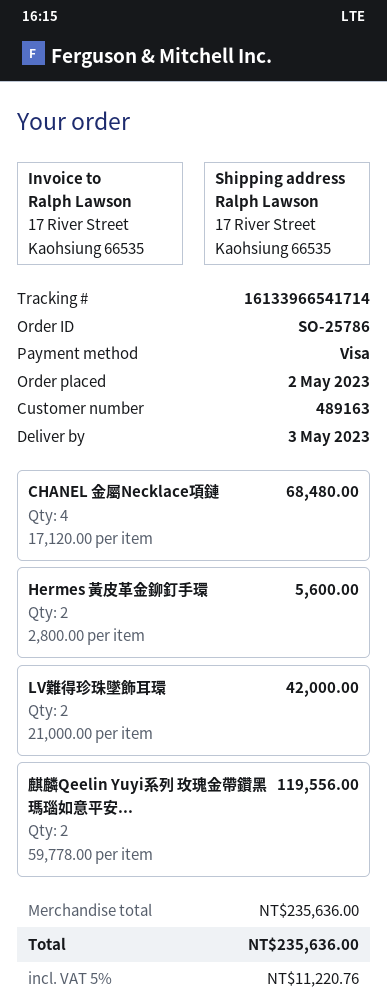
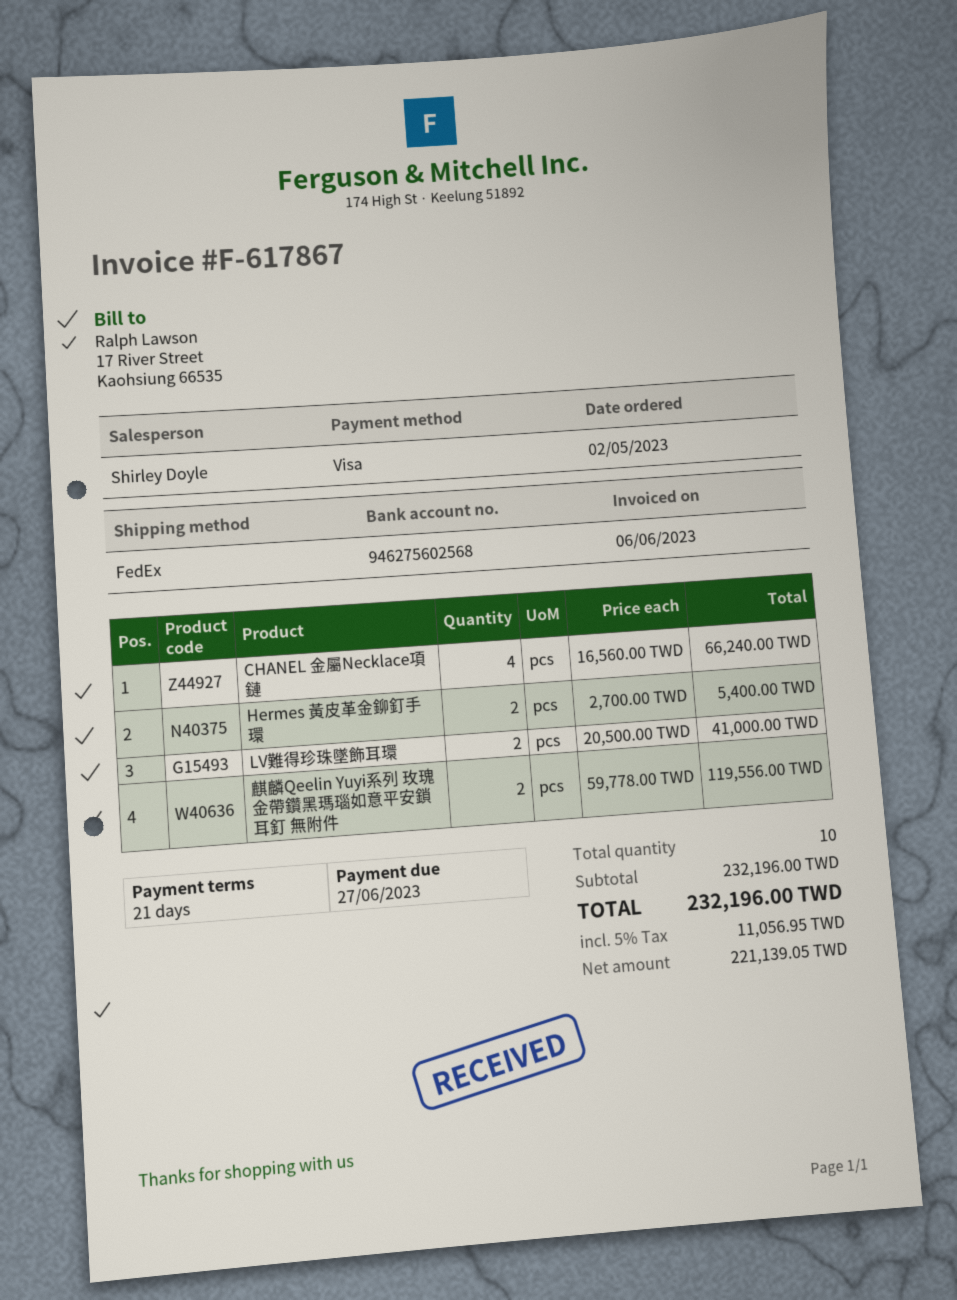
CHANEL 金屬Necklace項鏈: 4 x 17120.00 = 68480.00 -> 4 x 16560.00 = 66240.00
Hermes 黃皮革金鉚釘手環: 2 x 2800.00 = 5600.00 -> 2 x 2700.00 = 5400.00
LV難得珍珠墜飾耳環: 2 x 21000.00 = 42000.00 -> 2 x 20500.00 = 41000.00
subtotal: 235636.00 -> 232196.00
tax: 5% = 11220.76 -> 5% = 11056.95
total: 235636.00 -> 232196.00

